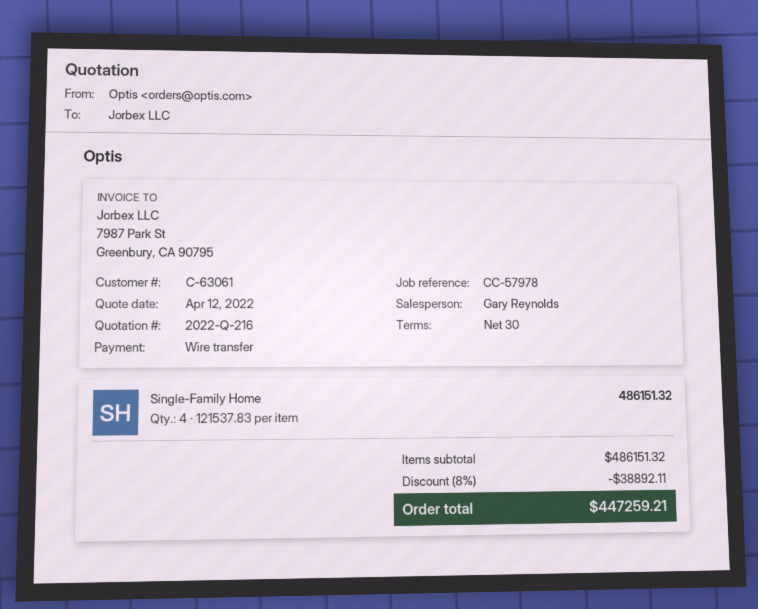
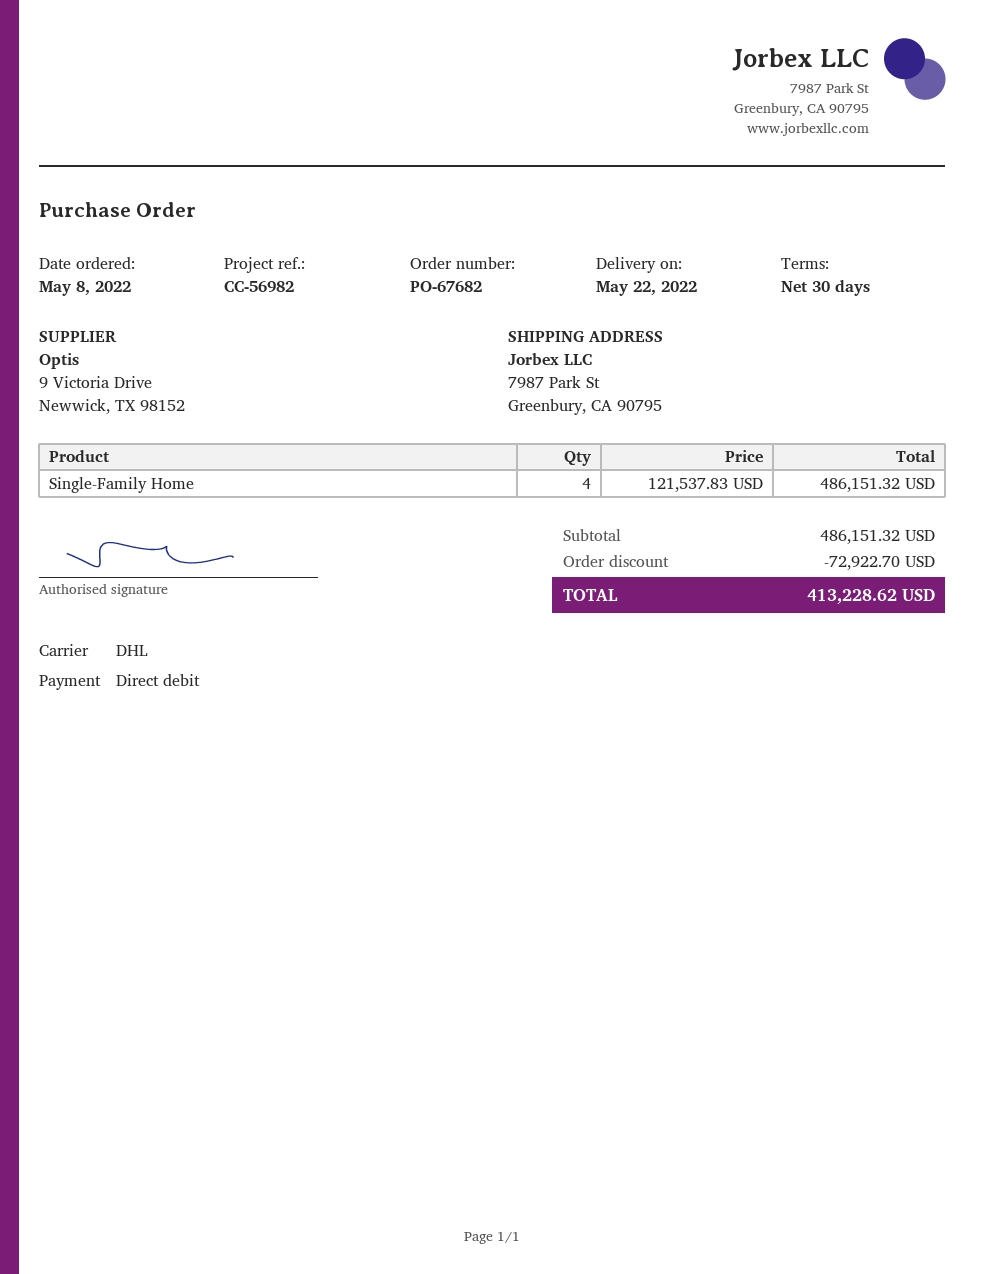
reference: CC-57978 -> CC-56982
payment method: bank transfer -> direct debit
discount: 38892.11 -> 72922.70
total: 447259.21 -> 413228.62

